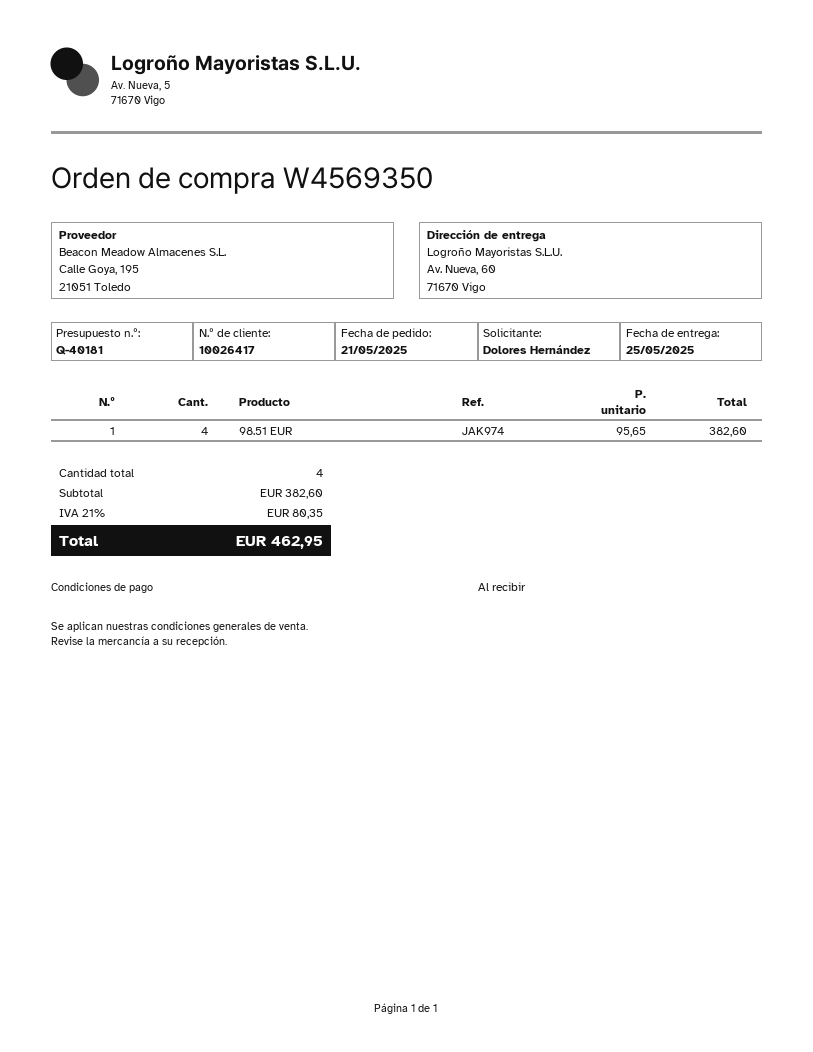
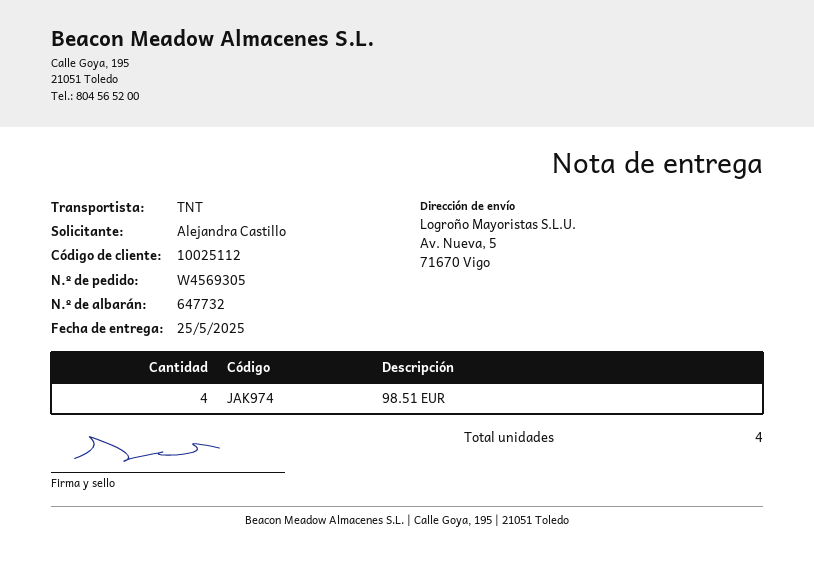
order number: W4569350 -> W4569305
customer number: 10026417 -> 10025112
ordered by: Dolores Hernández -> Alejandra Castillo
ship to: Av. Nueva, 60, 71670 Vigo -> Av. Nueva, 5, 71670 Vigo

